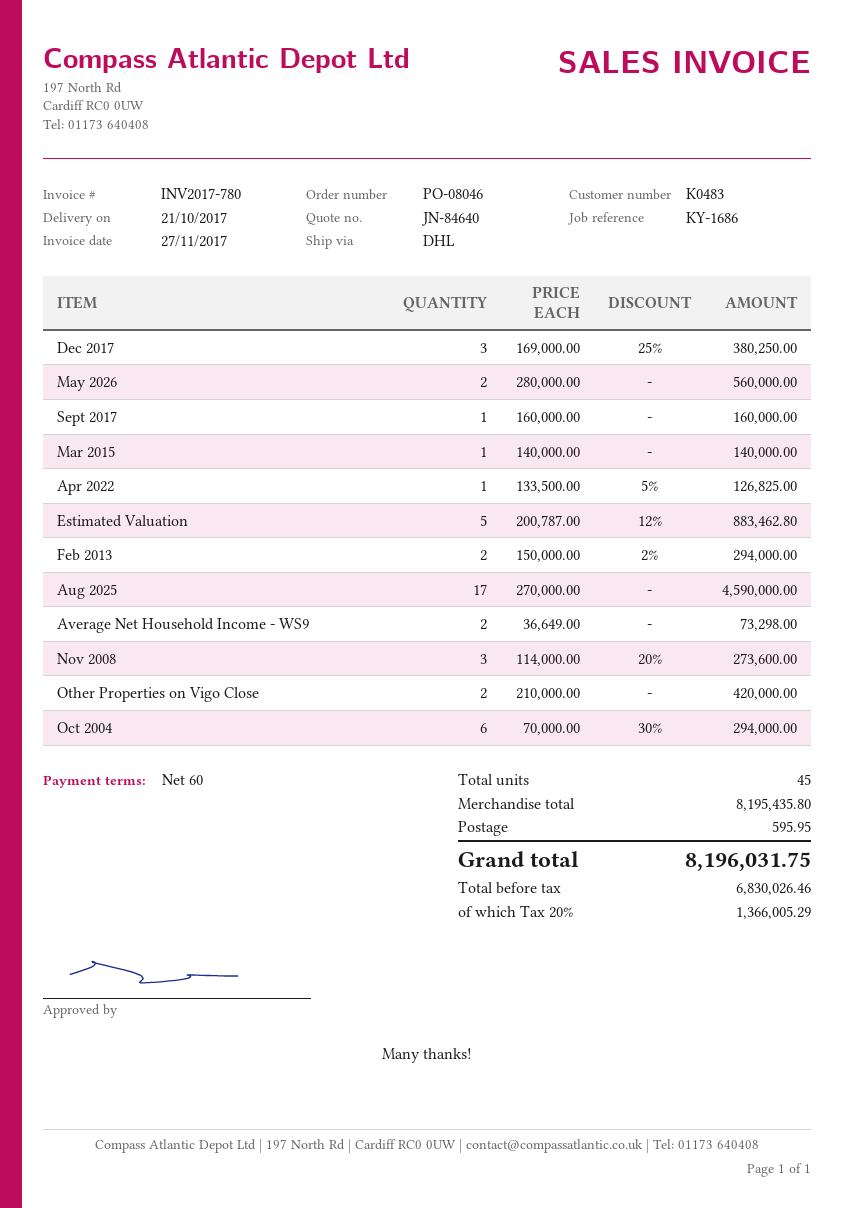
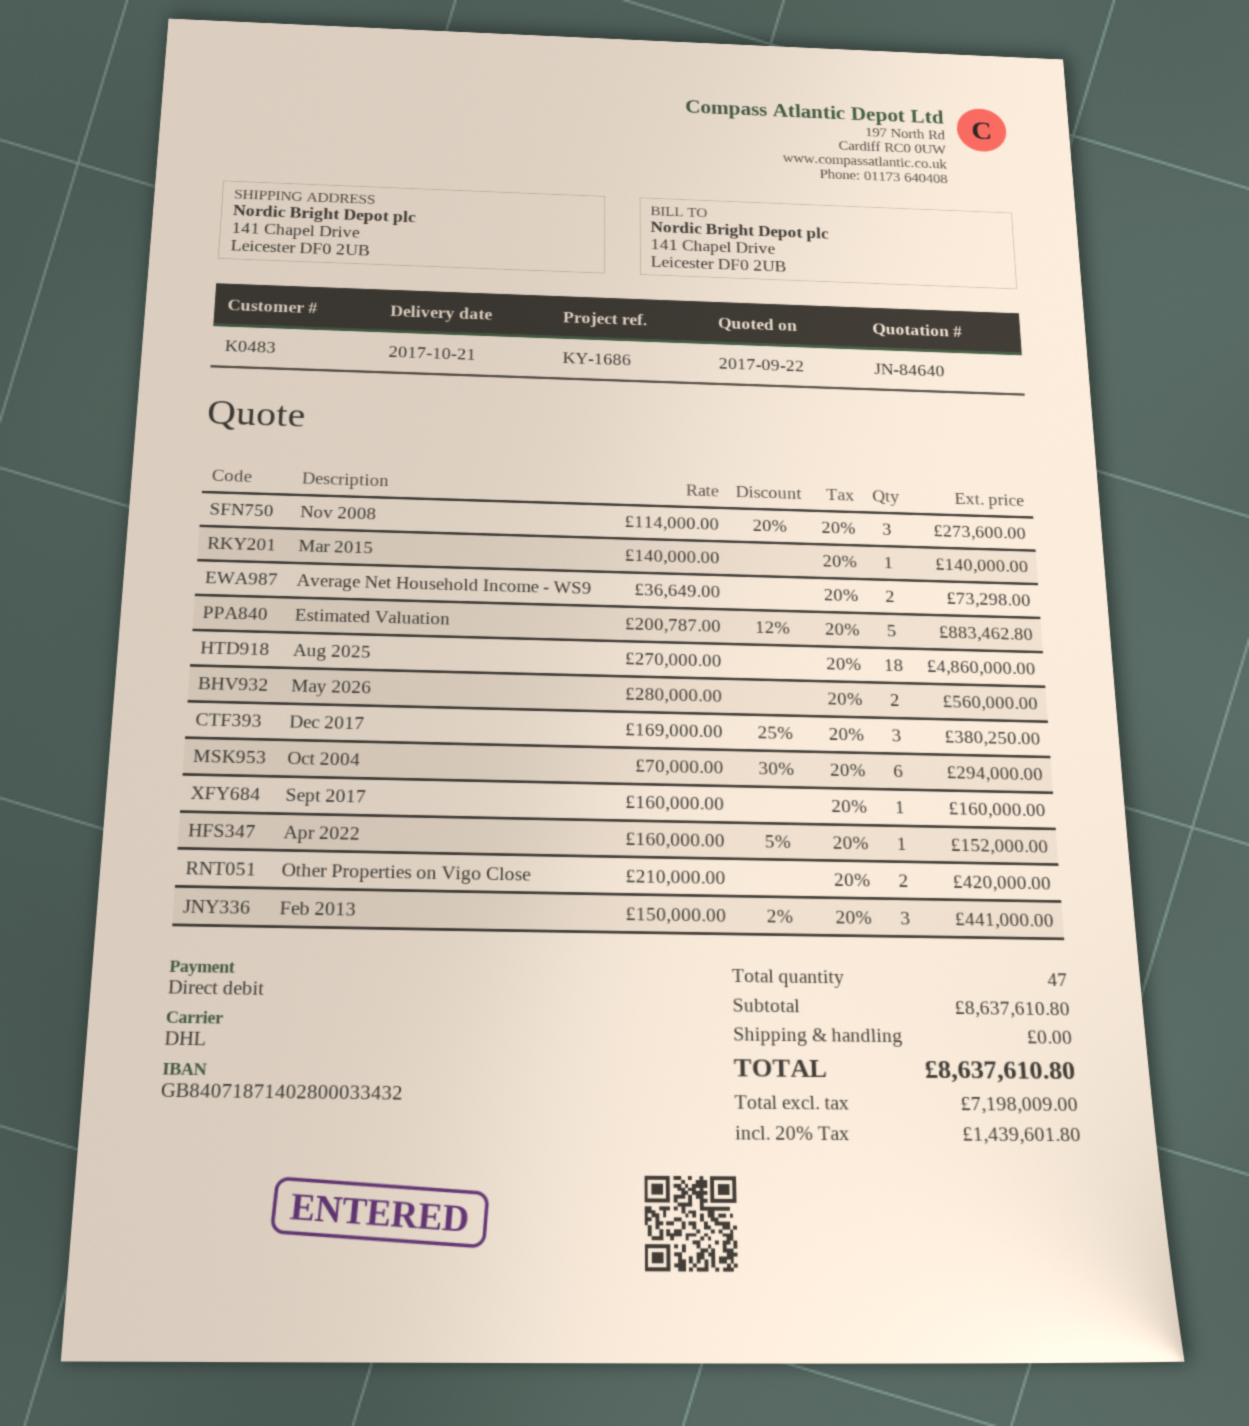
Apr 2022: 1 x 133500.00 - 5% = 126825.00 -> 1 x 160000.00 - 5% = 152000.00
Feb 2013: 2 x 150000.00 - 2% = 294000.00 -> 3 x 150000.00 - 2% = 441000.00
Aug 2025: 17 x 270000.00 = 4590000.00 -> 18 x 270000.00 = 4860000.00
total quantity: 45 -> 47
subtotal: 8195435.80 -> 8637610.80
shipping: 595.95 -> 0.00
net: 6830026.46 -> 7198009.00
tax: 20% = 1366005.29 -> 20% = 1439601.80
total: 8196031.75 -> 8637610.80

